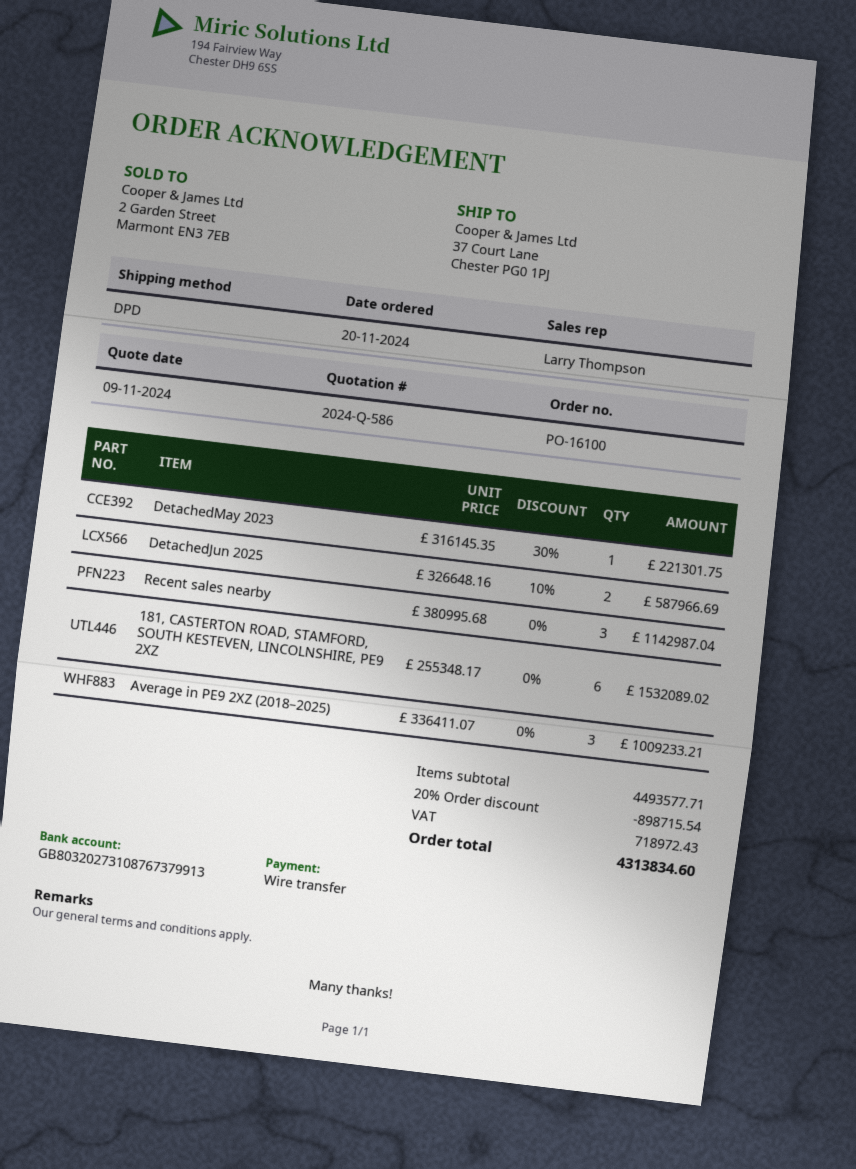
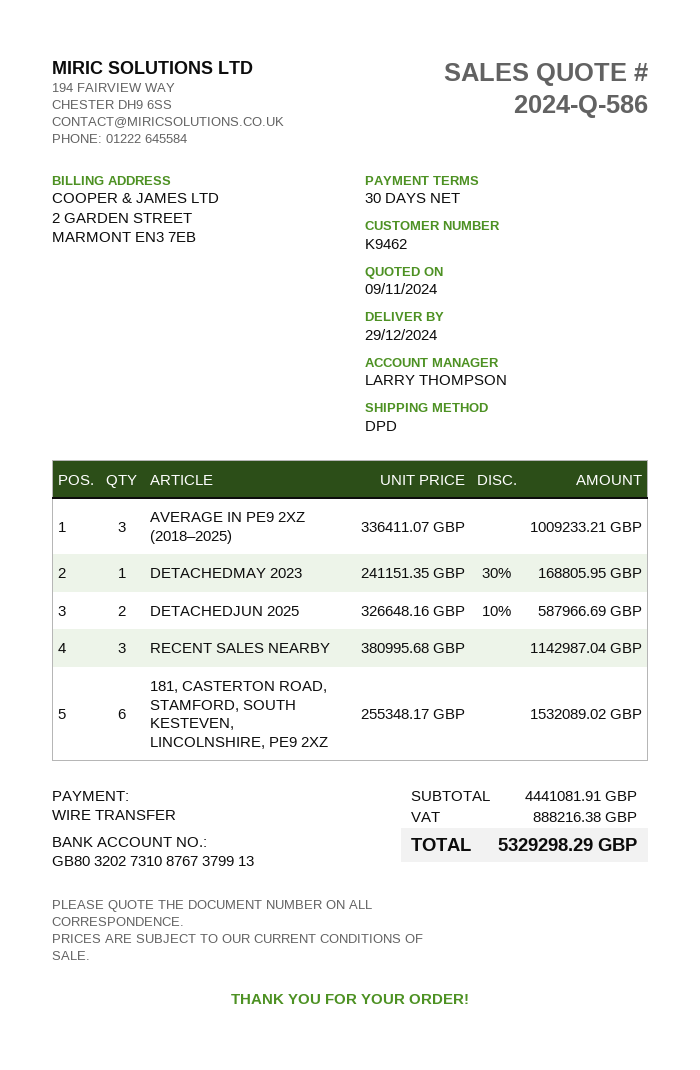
DetachedMay 2023: 1 x 316145.35 - 30% = 221301.75 -> 1 x 241151.35 - 30% = 168805.95
subtotal: 4493577.71 -> 4441081.91
discount: 20% = 898715.54 -> none
tax: 718972.43 -> 888216.38
total: 4313834.60 -> 5329298.29

